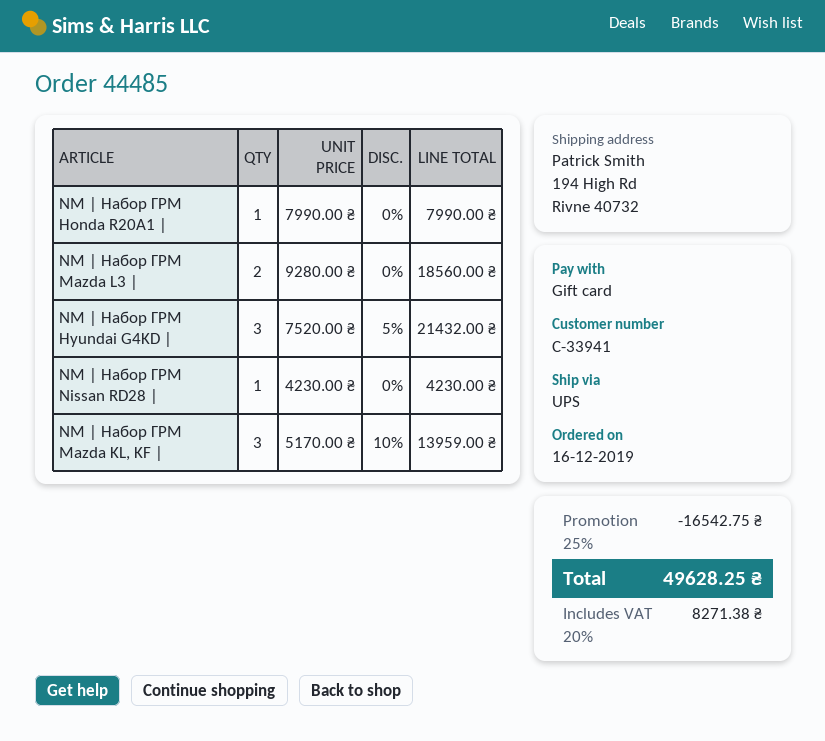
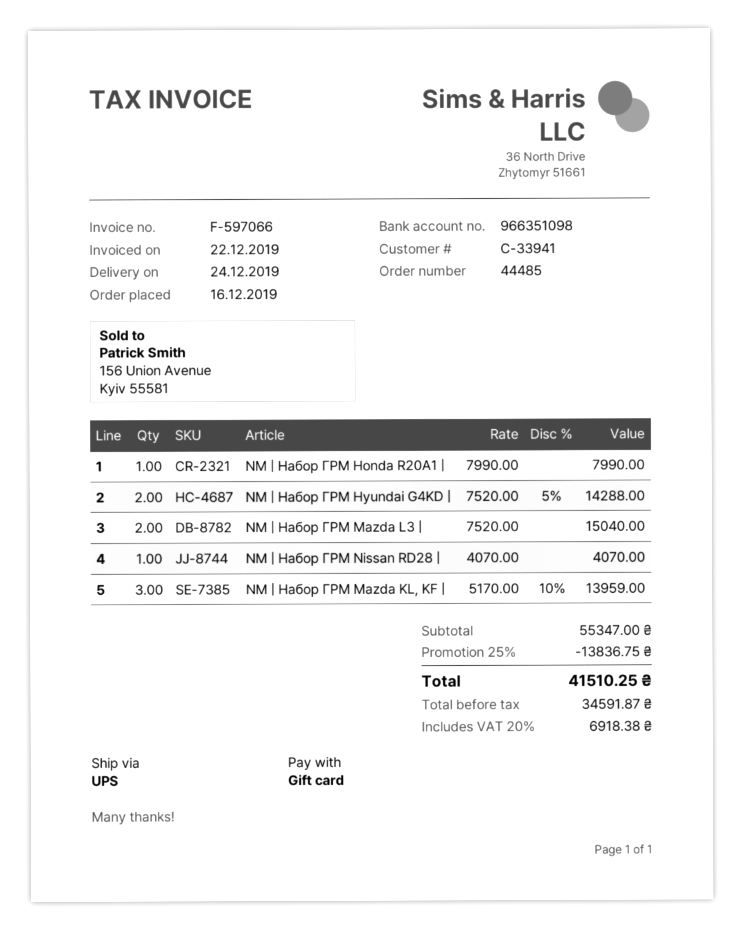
NM | Набор ГРМ Mazda L3 |: 2 x 9280.00 = 18560.00 -> 2 x 7520.00 = 15040.00
NM | Набор ГРМ Hyundai G4KD |: 3 x 7520.00 - 5% = 21432.00 -> 2 x 7520.00 - 5% = 14288.00
NM | Набор ГРМ Nissan RD28 |: 1 x 4230.00 = 4230.00 -> 1 x 4070.00 = 4070.00
discount: 25% = 16542.75 -> 25% = 13836.75
tax: 20% = 8271.38 -> 20% = 6918.38
total: 49628.25 -> 41510.25

